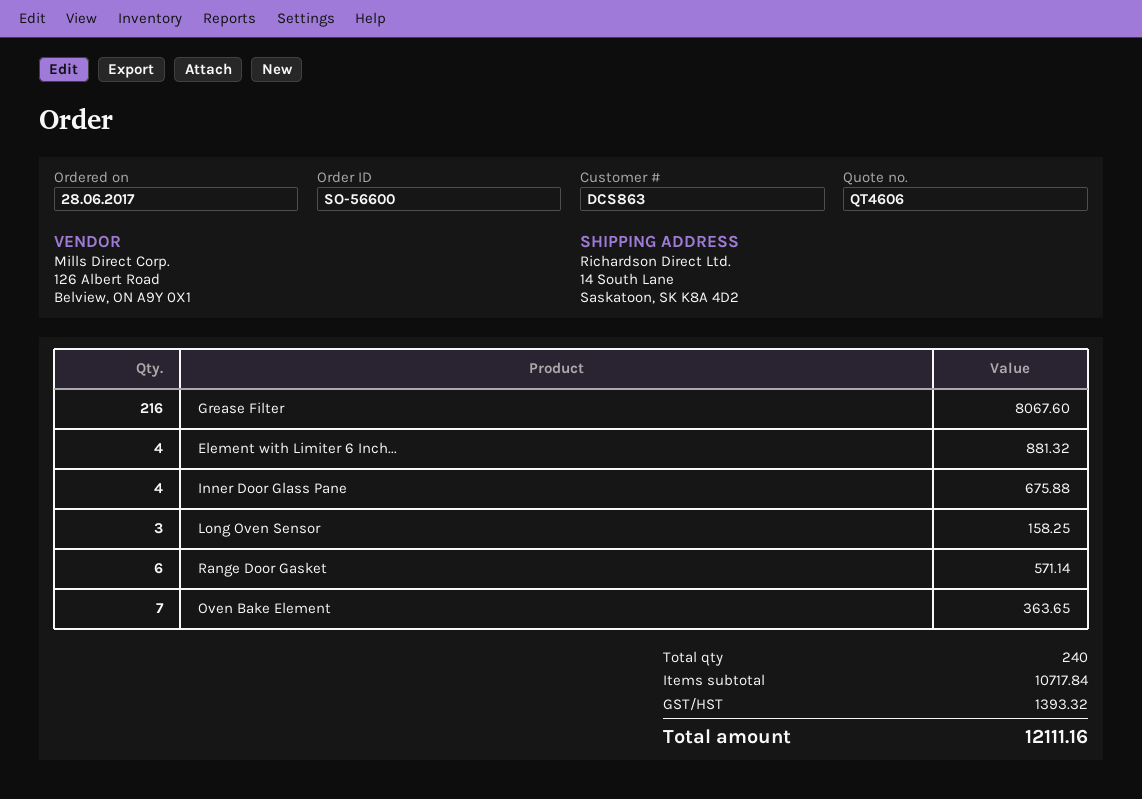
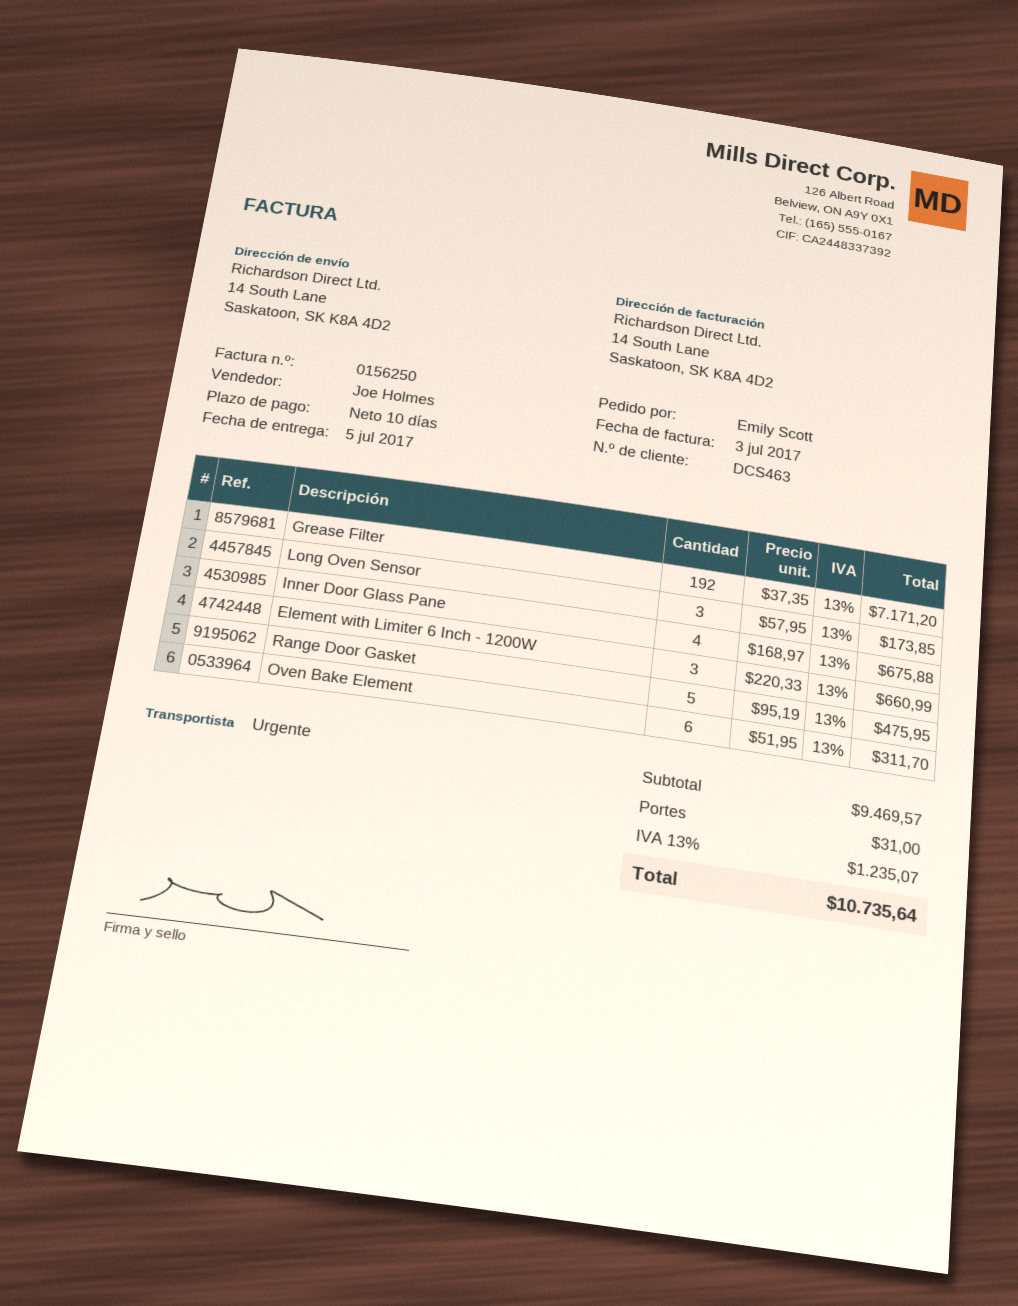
customer number: DCS863 -> DCS463
Grease Filter: 216 for 8067.60 -> 192 for 7171.20
Element with Limiter 6 Inch...: 4 for 881.32 -> 3 for 660.99
Long Oven Sensor: 3 for 158.25 -> 3 for 173.85
Range Door Gasket: 6 for 571.14 -> 5 for 475.95
Oven Bake Element: 7 for 363.65 -> 6 for 311.70
subtotal: 10717.84 -> 9469.57
shipping: none -> 31.00
tax: 1393.32 -> 1235.07
total: 12111.16 -> 10735.64

